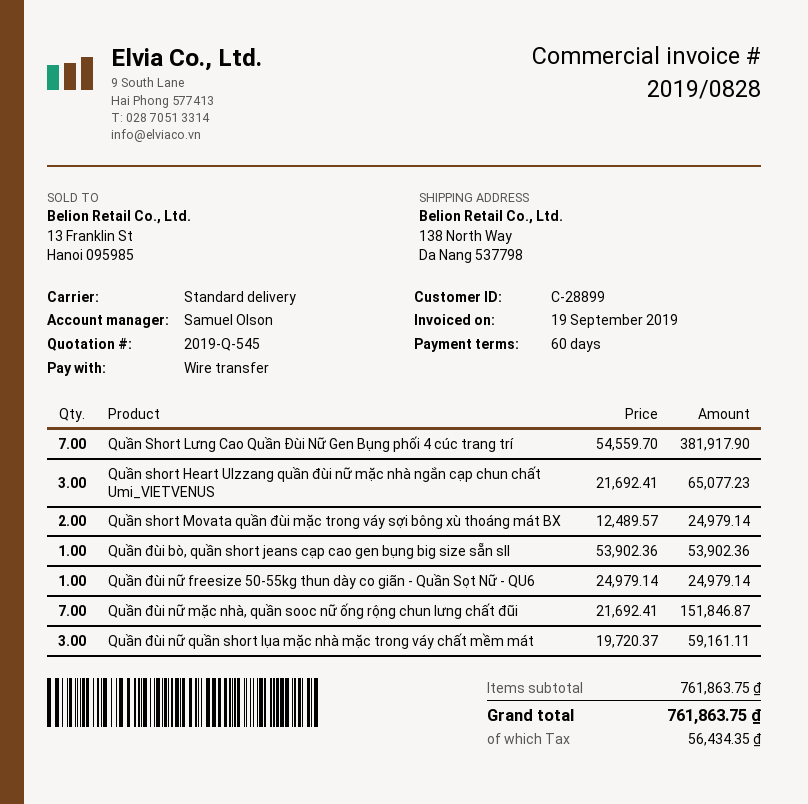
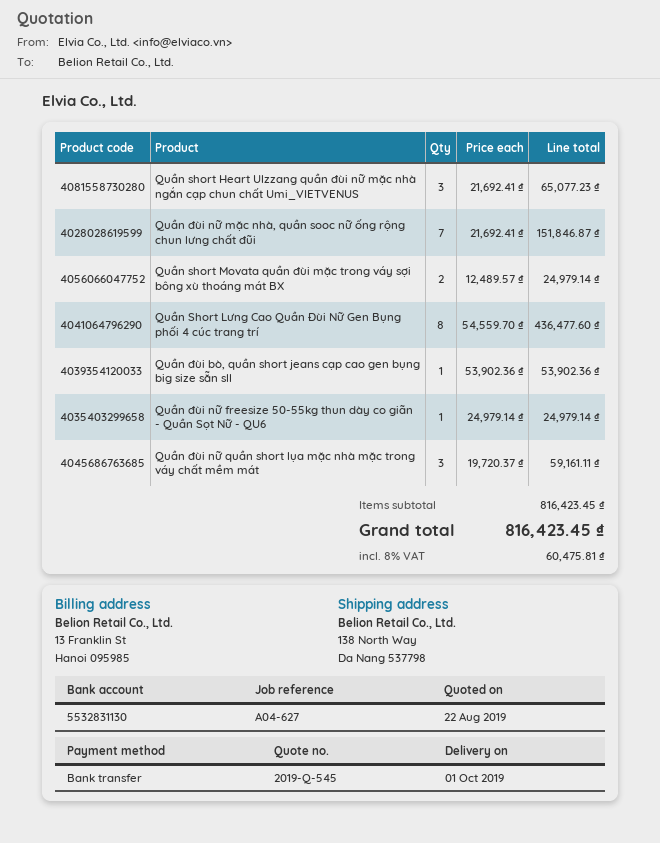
Quần Short Lưng Cao Quần Đùi Nữ Gen Bụng phối 4 cúc trang trí: 7 x 54559.70 = 381917.90 -> 8 x 54559.70 = 436477.60
subtotal: 761863.75 -> 816423.45
tax: 56434.35 -> 60475.81
total: 761863.75 -> 816423.45

